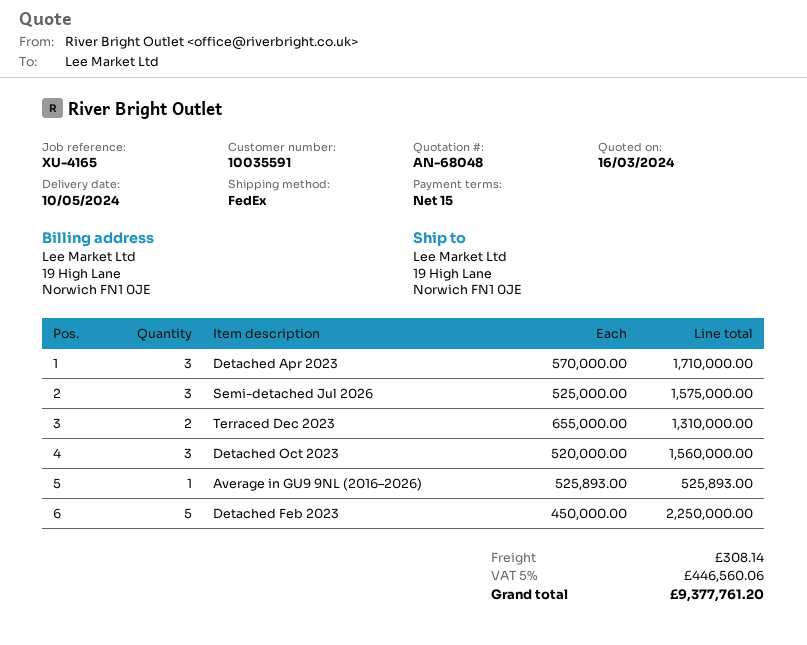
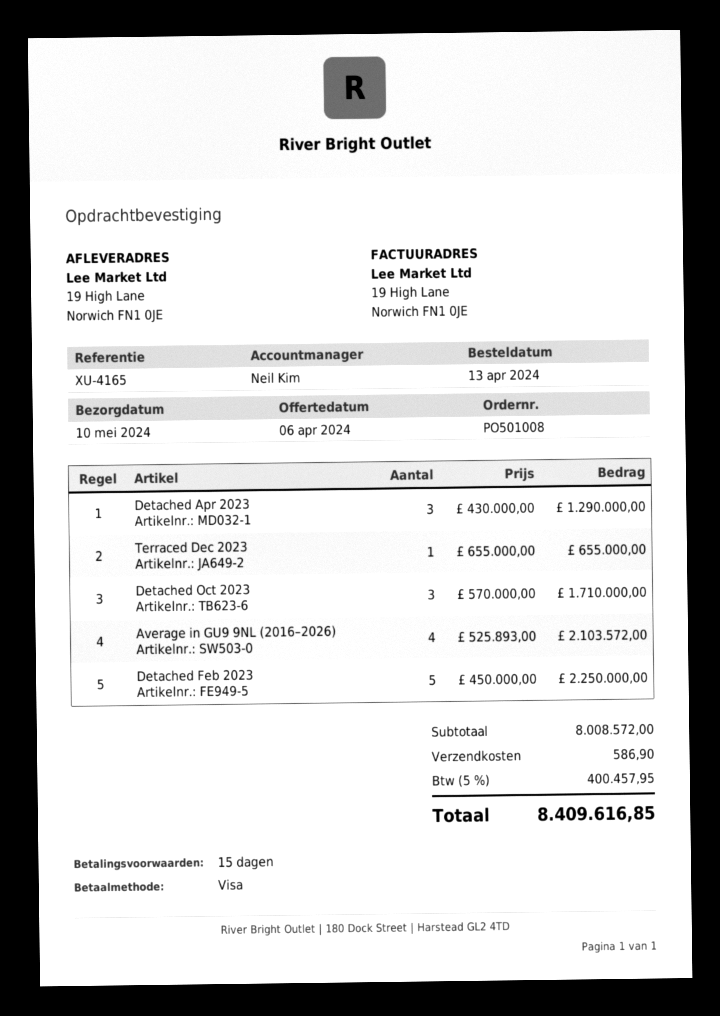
quote date: 2024-03-16 -> 2024-04-06
Detached Apr 2023: 3 x 570000.00 = 1710000.00 -> 3 x 430000.00 = 1290000.00
Semi-detached Jul 2026: 3 x 525000.00 = 1575000.00 -> none
Terraced Dec 2023: 2 x 655000.00 = 1310000.00 -> 1 x 655000.00 = 655000.00
Detached Oct 2023: 3 x 520000.00 = 1560000.00 -> 3 x 570000.00 = 1710000.00
Average in GU9 9NL (2016–2026): 1 x 525893.00 = 525893.00 -> 4 x 525893.00 = 2103572.00
shipping: 308.14 -> 586.90
tax: 5% = 446560.06 -> 5% = 400457.95
total: 9377761.20 -> 8409616.85

